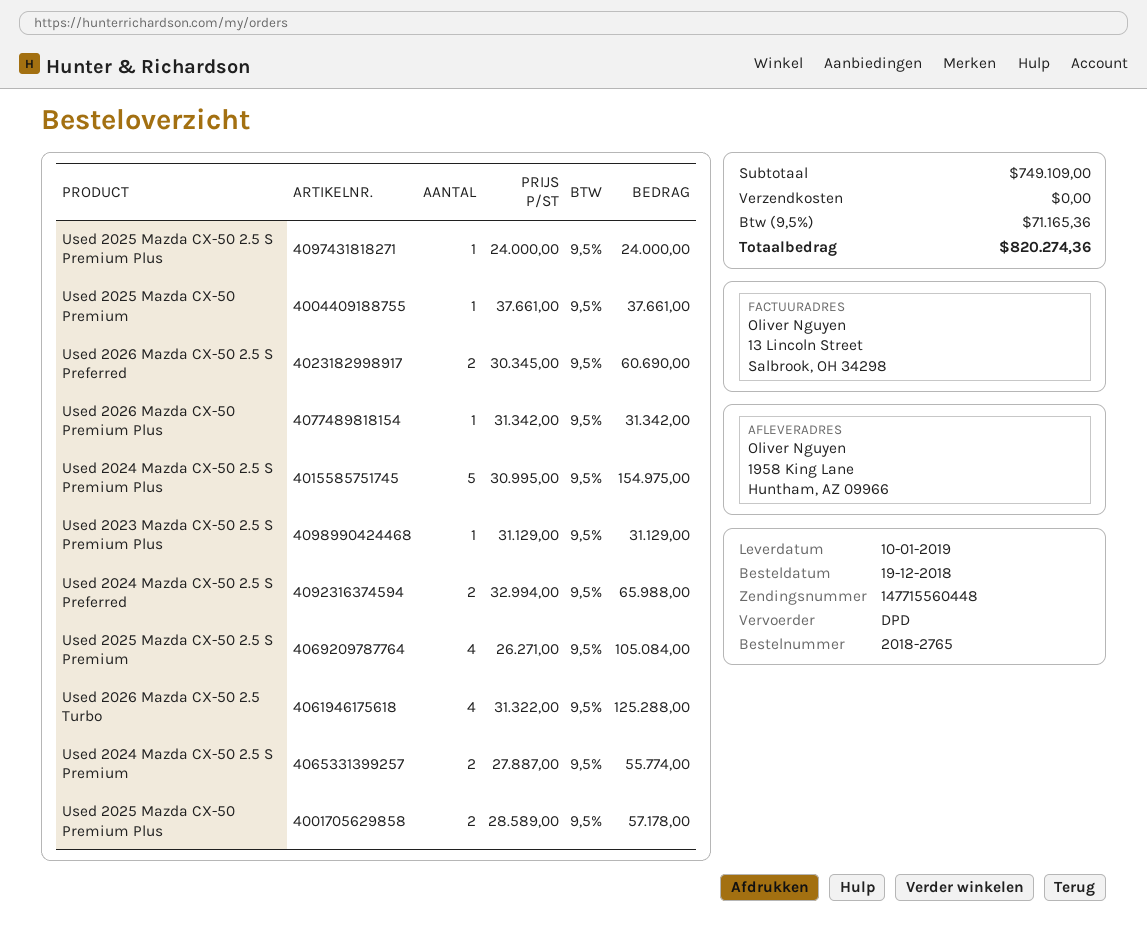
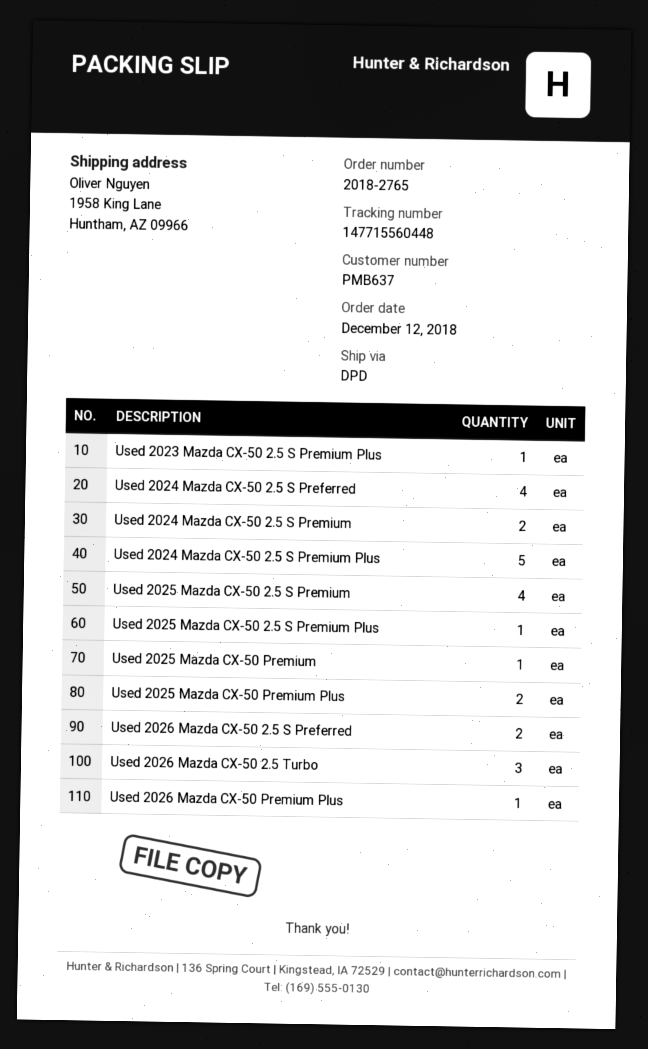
order date: 2018-12-19 -> 2018-12-12
Used 2024 Mazda CX-50 2.5 S Preferred: 2 -> 4
Used 2026 Mazda CX-50 2.5 Turbo: 4 -> 3

